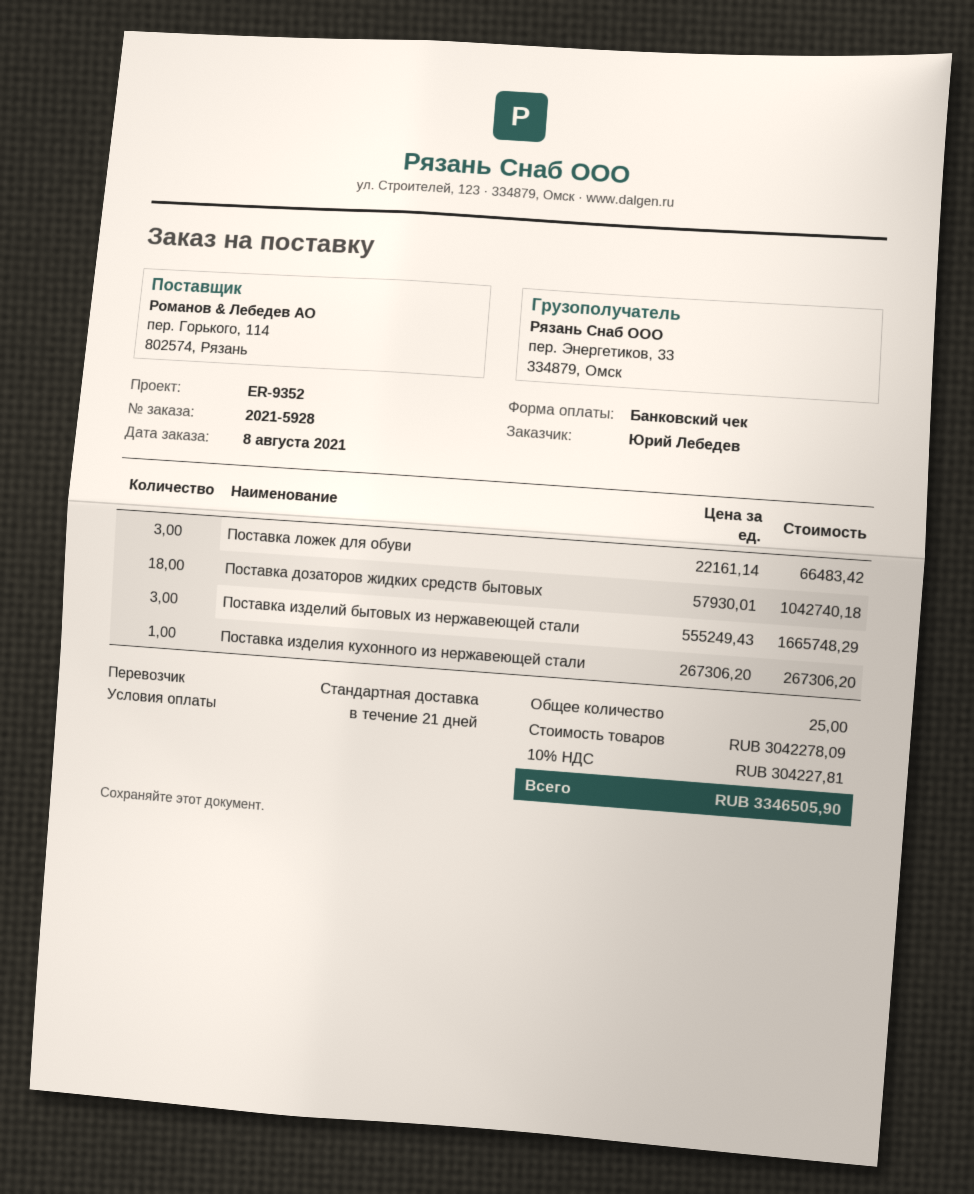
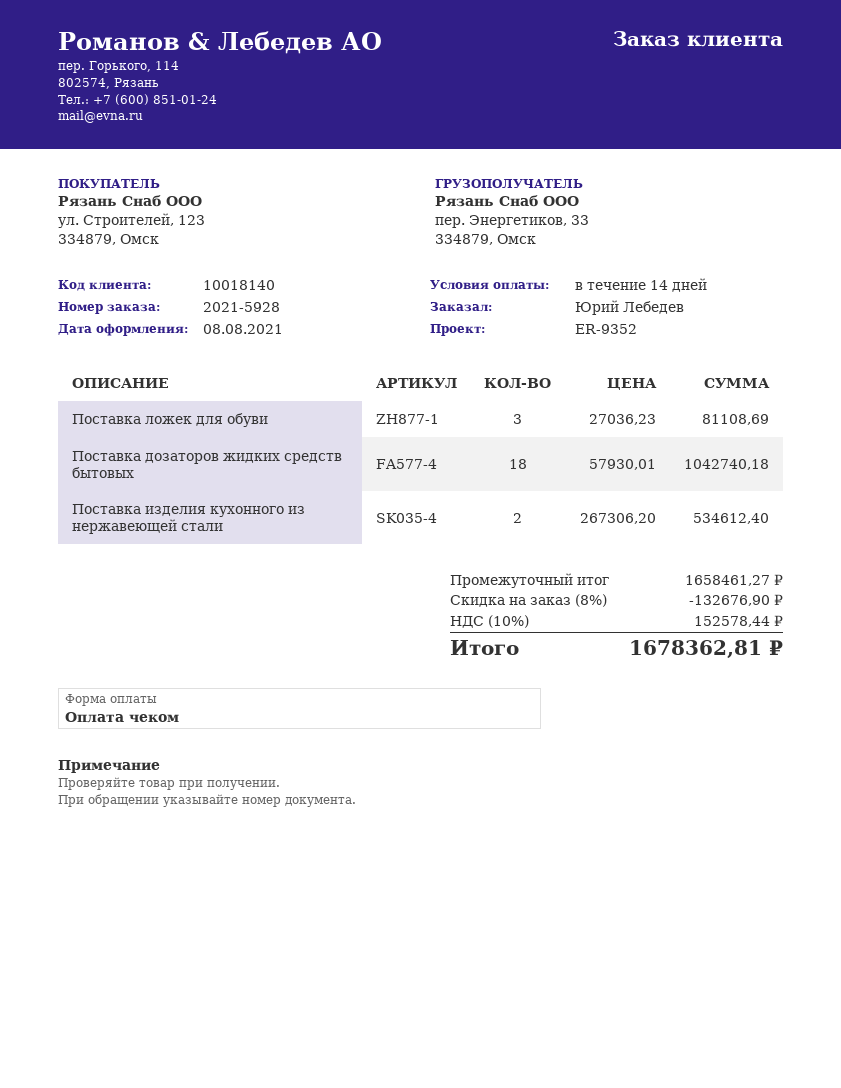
payment terms: 21 days -> 14 days
Поставка ложек для обуви: 3 x 22161.14 = 66483.42 -> 3 x 27036.23 = 81108.69
Поставка изделий бытовых из нержавеющей стали: 3 x 555249.43 = 1665748.29 -> none
Поставка изделия кухонного из нержавеющей стали: 1 x 267306.20 = 267306.20 -> 2 x 267306.20 = 534612.40
subtotal: 3042278.09 -> 1658461.27
discount: none -> 8% = 132676.90
tax: 10% = 304227.81 -> 10% = 152578.44
total: 3346505.90 -> 1678362.81

